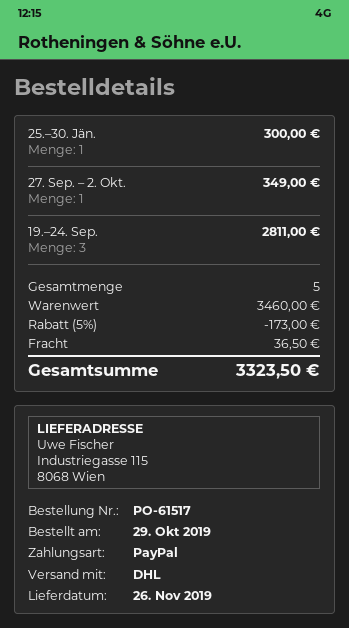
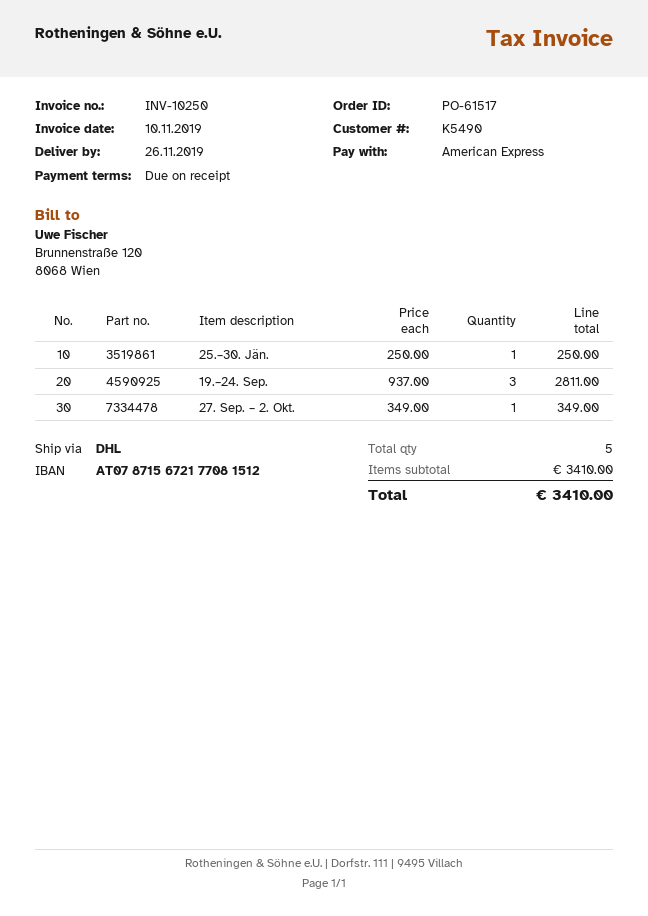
payment method: PayPal -> American Express
25.–30. Jän.: 1 for 300.00 -> 1 for 250.00
subtotal: 3460.00 -> 3410.00
discount: 5% = 173.00 -> none
shipping: 36.50 -> none
total: 3323.50 -> 3410.00

